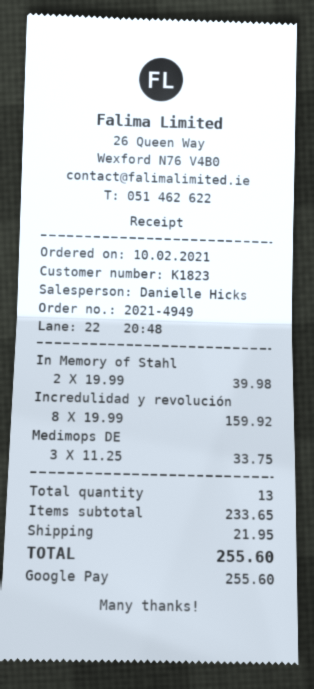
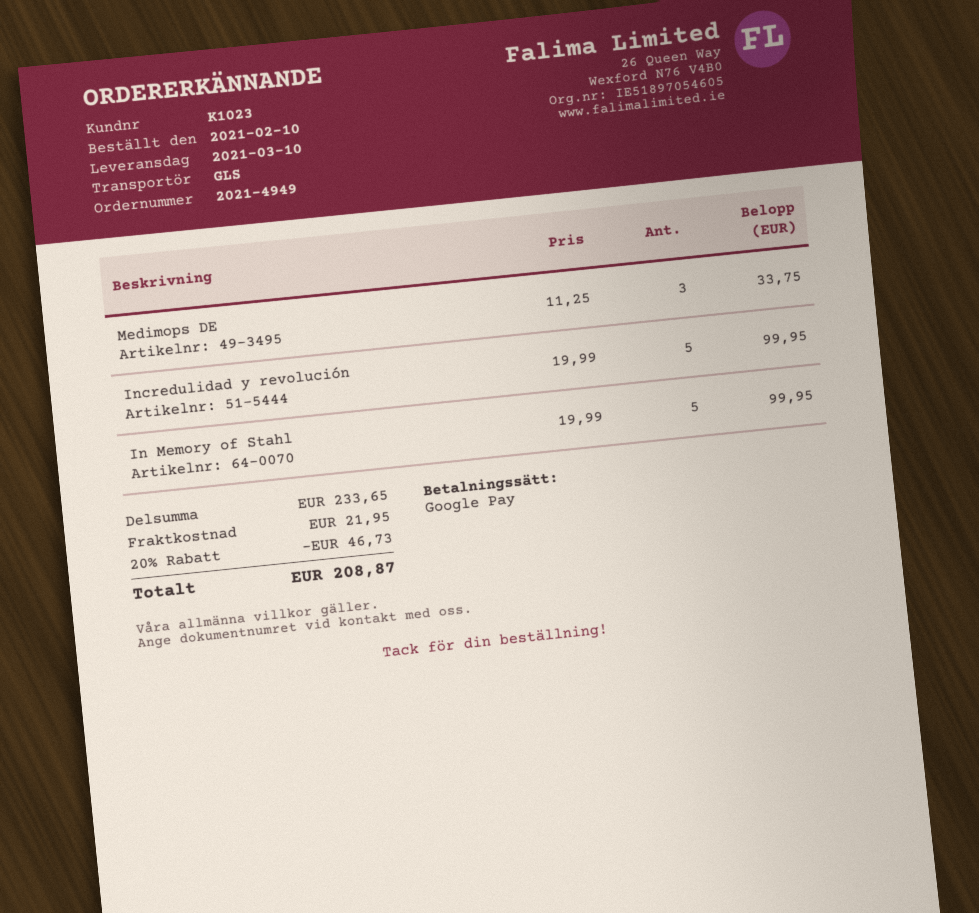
customer number: K1823 -> K1023
In Memory of Stahl: 2 x 19.99 = 39.98 -> 5 x 19.99 = 99.95
Incredulidad y revolución: 8 x 19.99 = 159.92 -> 5 x 19.99 = 99.95
discount: none -> 20% = 46.73
total: 255.60 -> 208.87

